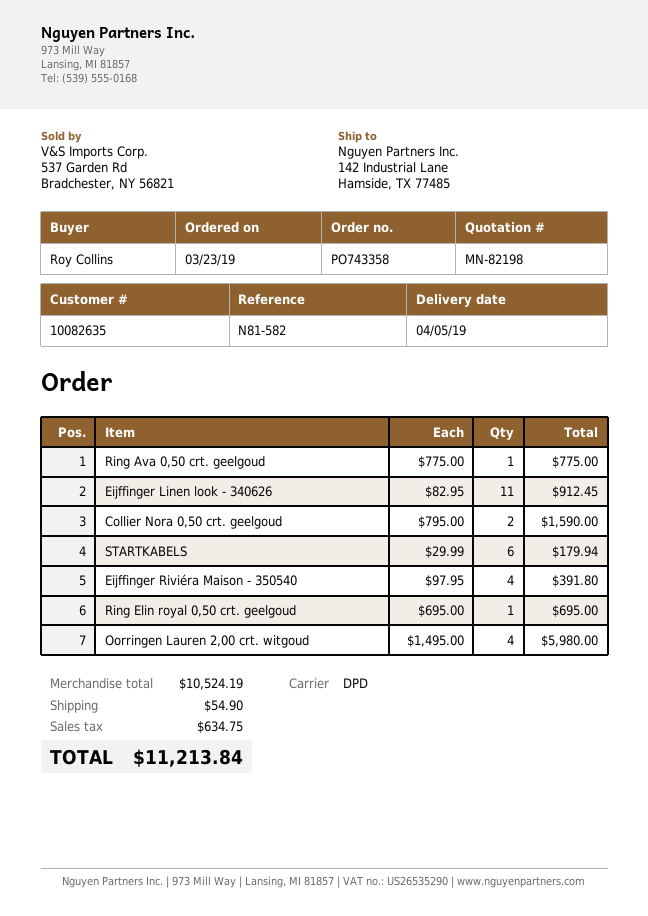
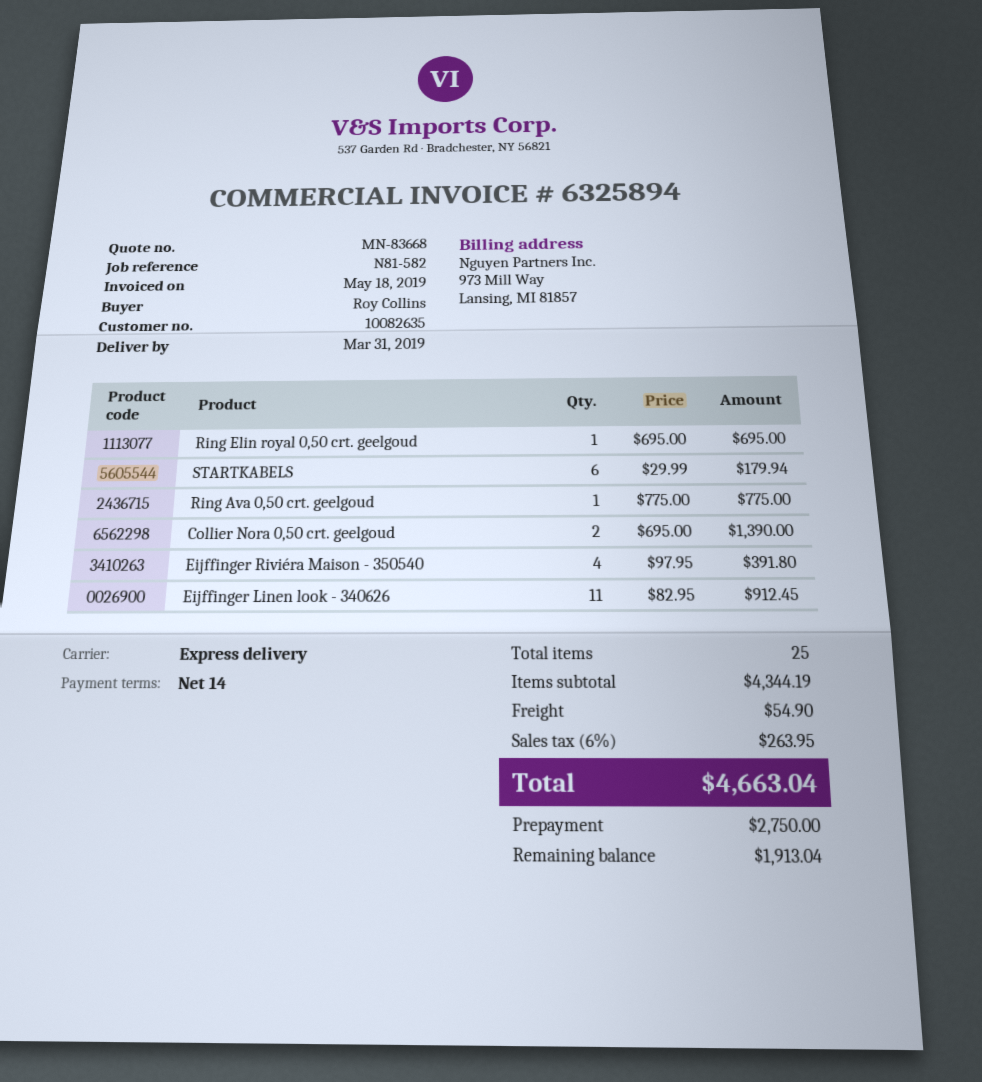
quote number: MN-82198 -> MN-83668
delivery date: 2019-04-05 -> 2019-03-31
shipping method: DPD -> express
Collier Nora 0,50 crt. geelgoud: 2 x 795.00 = 1590.00 -> 2 x 695.00 = 1390.00
Oorringen Lauren 2,00 crt. witgoud: 4 x 1495.00 = 5980.00 -> none
subtotal: 10524.19 -> 4344.19
tax: 634.75 -> 263.95
total: 11213.84 -> 4663.04

